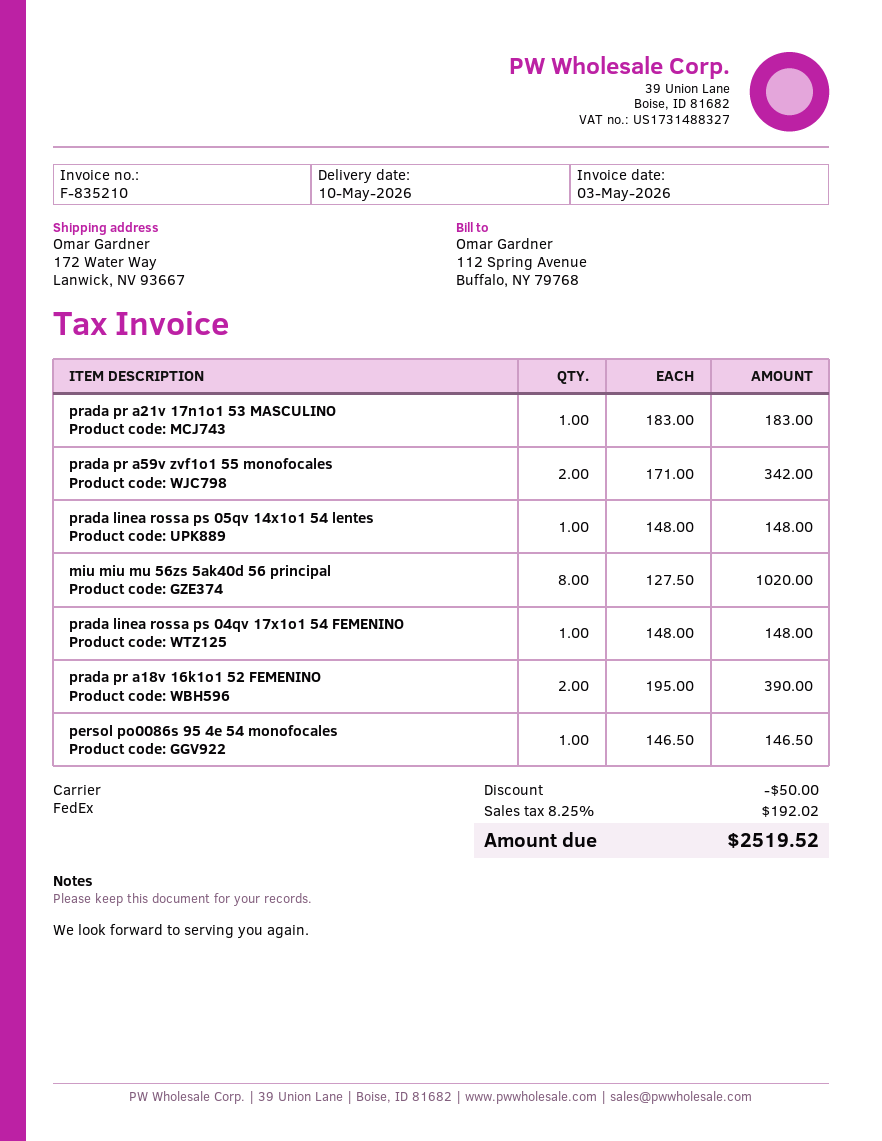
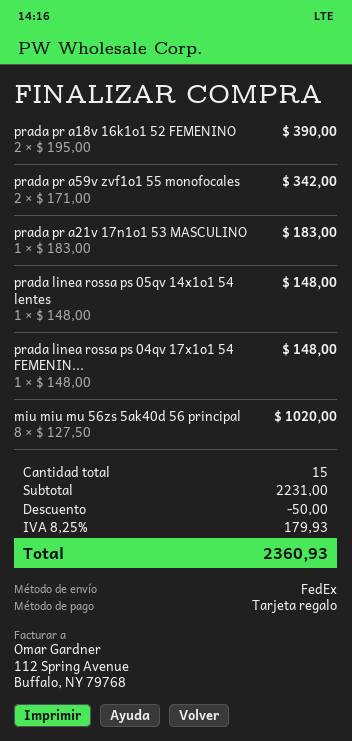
persol po0086s 95 4e 54 monofocales: 1 x 146.50 = 146.50 -> none
tax: 8.25% = 192.02 -> 8.25% = 179.93
total: 2519.52 -> 2360.93

